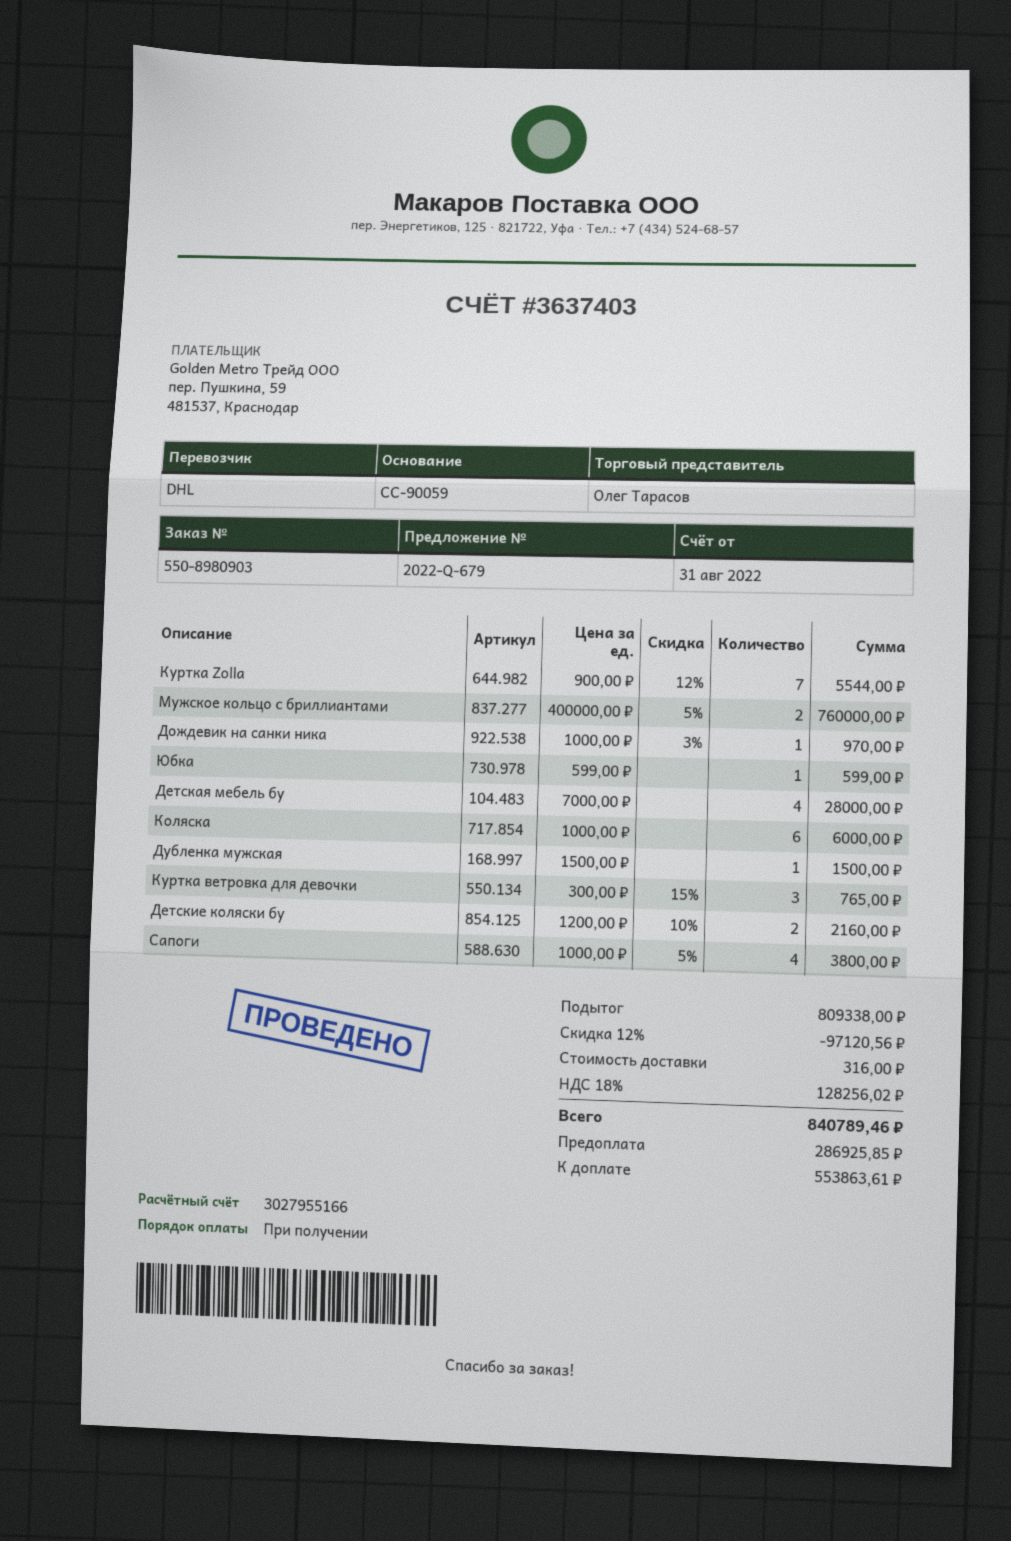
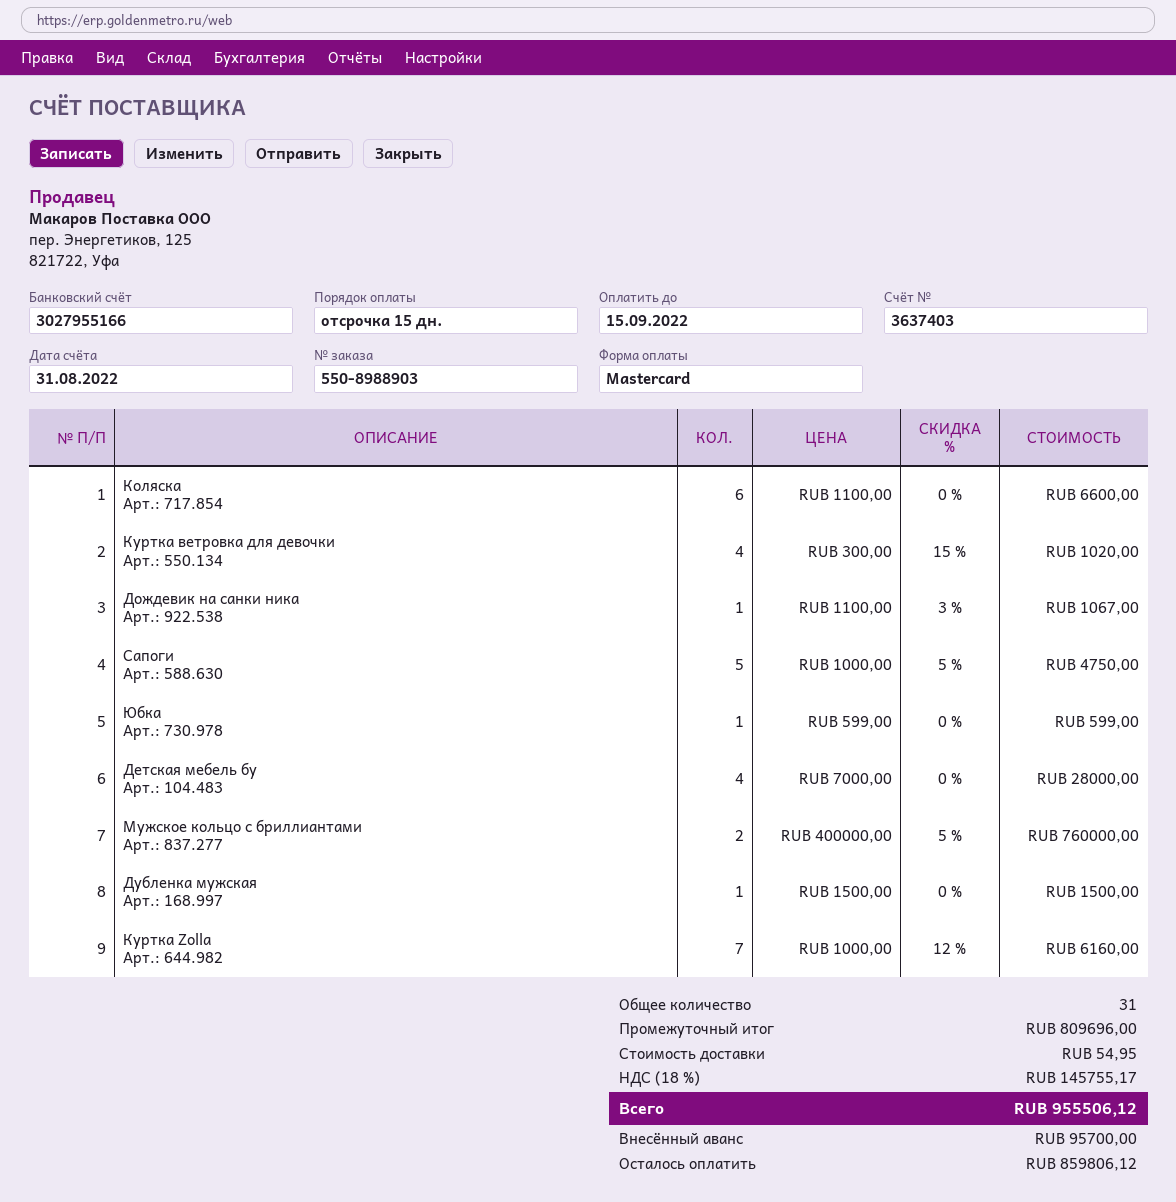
order number: 550-8980903 -> 550-8988903
payment terms: on receipt -> 15 days
Куртка Zolla: 7 x 900.00 - 12% = 5544.00 -> 7 x 1000.00 - 12% = 6160.00
Дождевик на санки ника: 1 x 1000.00 - 3% = 970.00 -> 1 x 1100.00 - 3% = 1067.00
Коляска: 6 x 1000.00 = 6000.00 -> 6 x 1100.00 = 6600.00
Куртка ветровка для девочки: 3 x 300.00 - 15% = 765.00 -> 4 x 300.00 - 15% = 1020.00
Детские коляски бу: 2 x 1200.00 - 10% = 2160.00 -> none
Сапоги: 4 x 1000.00 - 5% = 3800.00 -> 5 x 1000.00 - 5% = 4750.00
subtotal: 809338.00 -> 809696.00
discount: 12% = 97120.56 -> none
shipping: 316.00 -> 54.95
tax: 18% = 128256.02 -> 18% = 145755.17
total: 840789.46 -> 955506.12
deposit: 286925.85 -> 95700.00
balance: 553863.61 -> 859806.12

